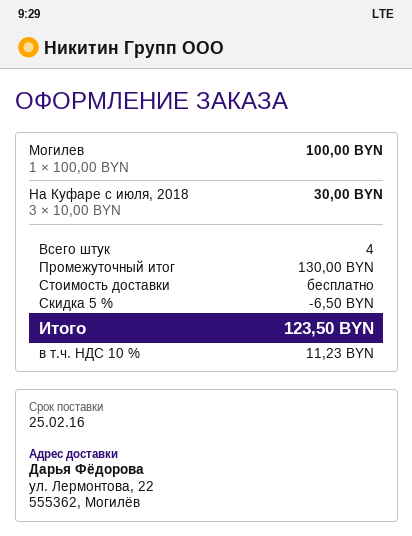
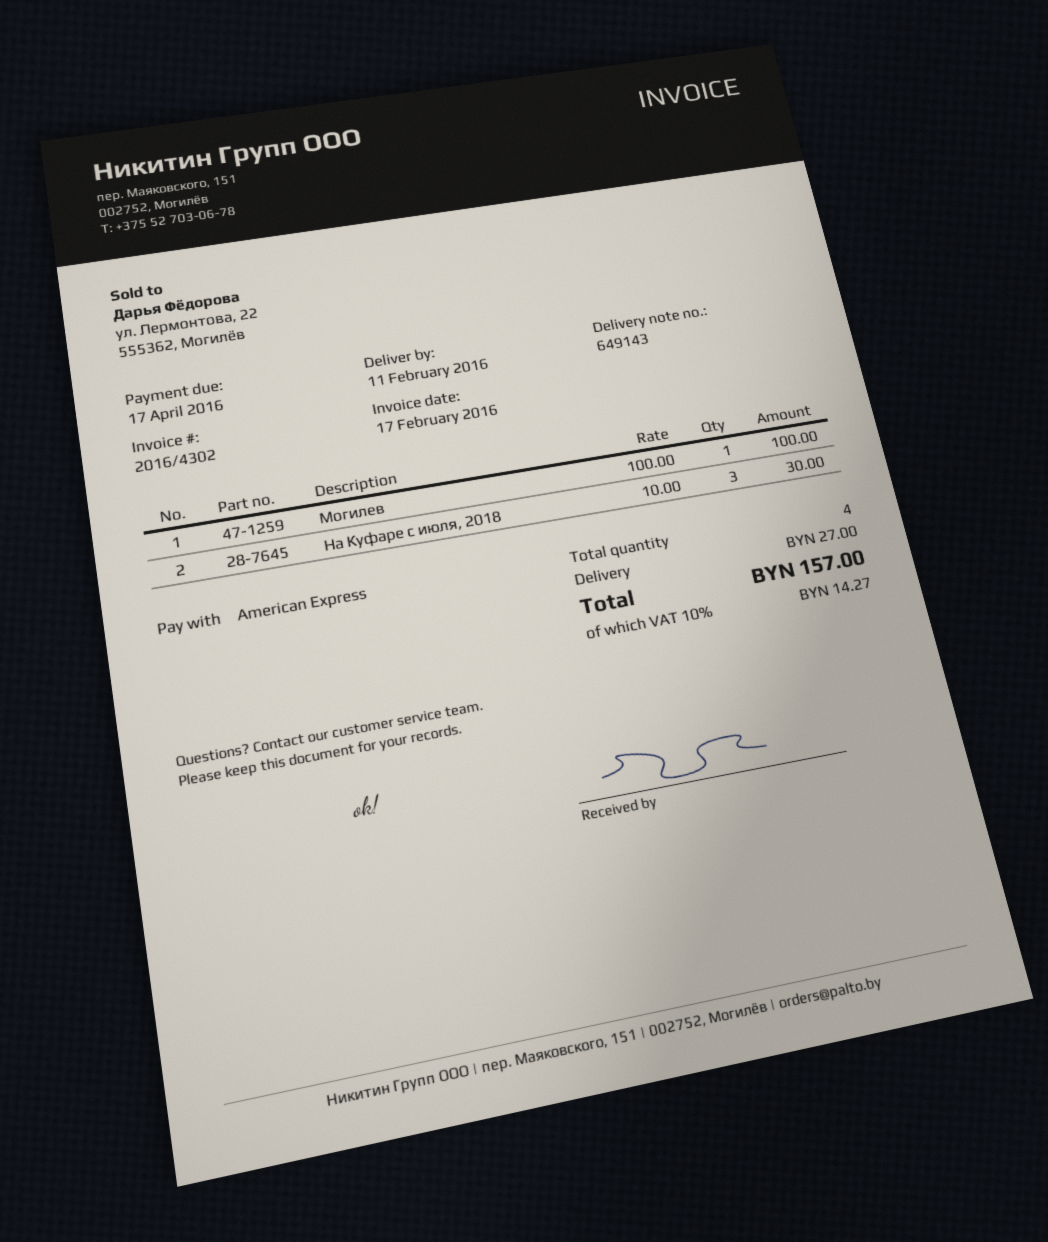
delivery date: 2016-02-25 -> 2016-02-11
discount: 5% = 6.50 -> none
shipping: 0.00 -> 27.00
tax: 10% = 11.23 -> 10% = 14.27
total: 123.50 -> 157.00

